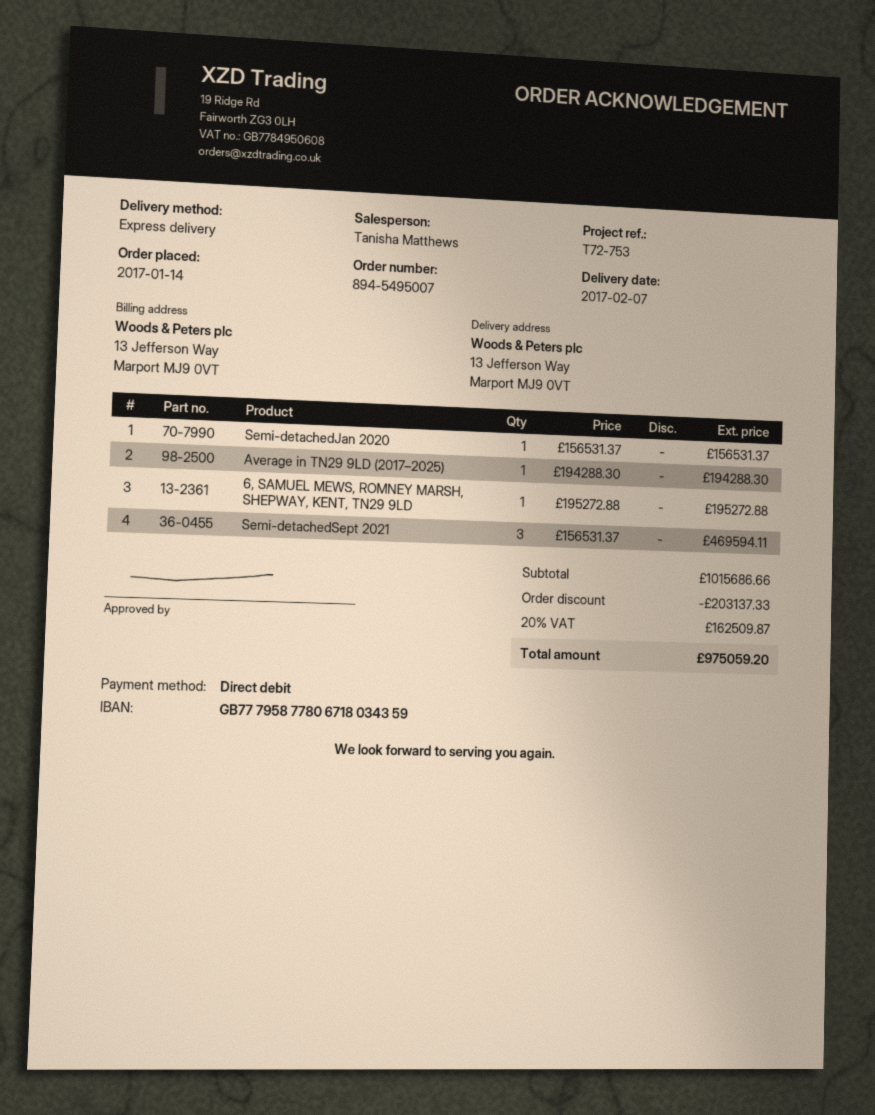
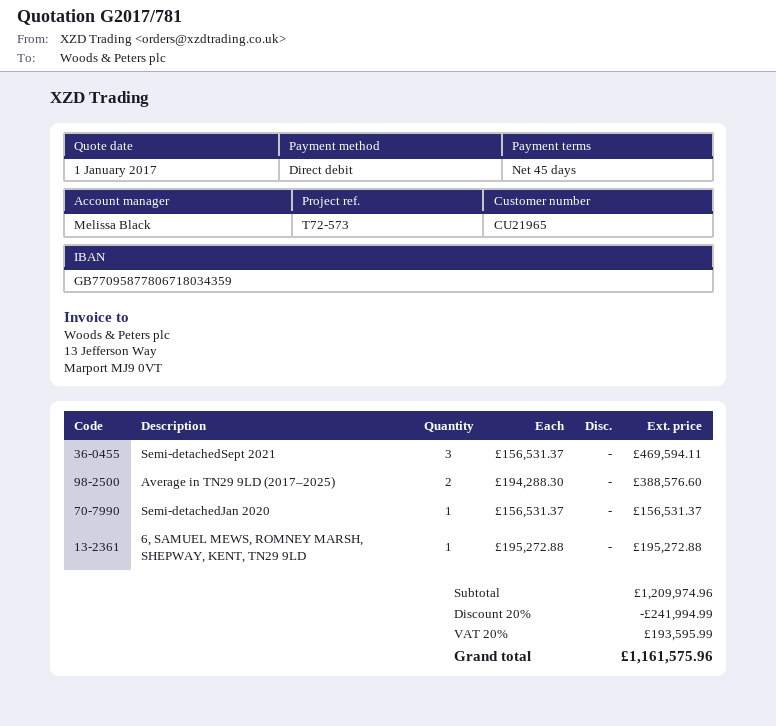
reference: T72-753 -> T72-573
sales rep: Tanisha Matthews -> Melissa Black
bank account: GB77795877806718034359 -> GB77095877806718034359
Average in TN29 9LD (2017–2025): 1 x 194288.30 = 194288.30 -> 2 x 194288.30 = 388576.60
subtotal: 1015686.66 -> 1209974.96
discount: 203137.33 -> 241994.99
tax: 20% = 162509.87 -> 20% = 193595.99
total: 975059.20 -> 1161575.96

